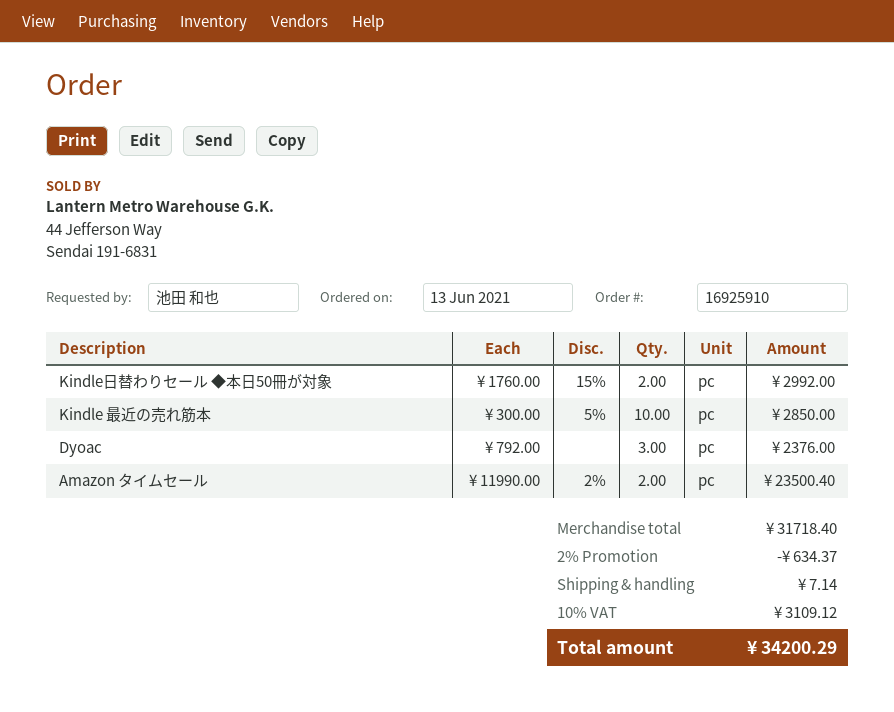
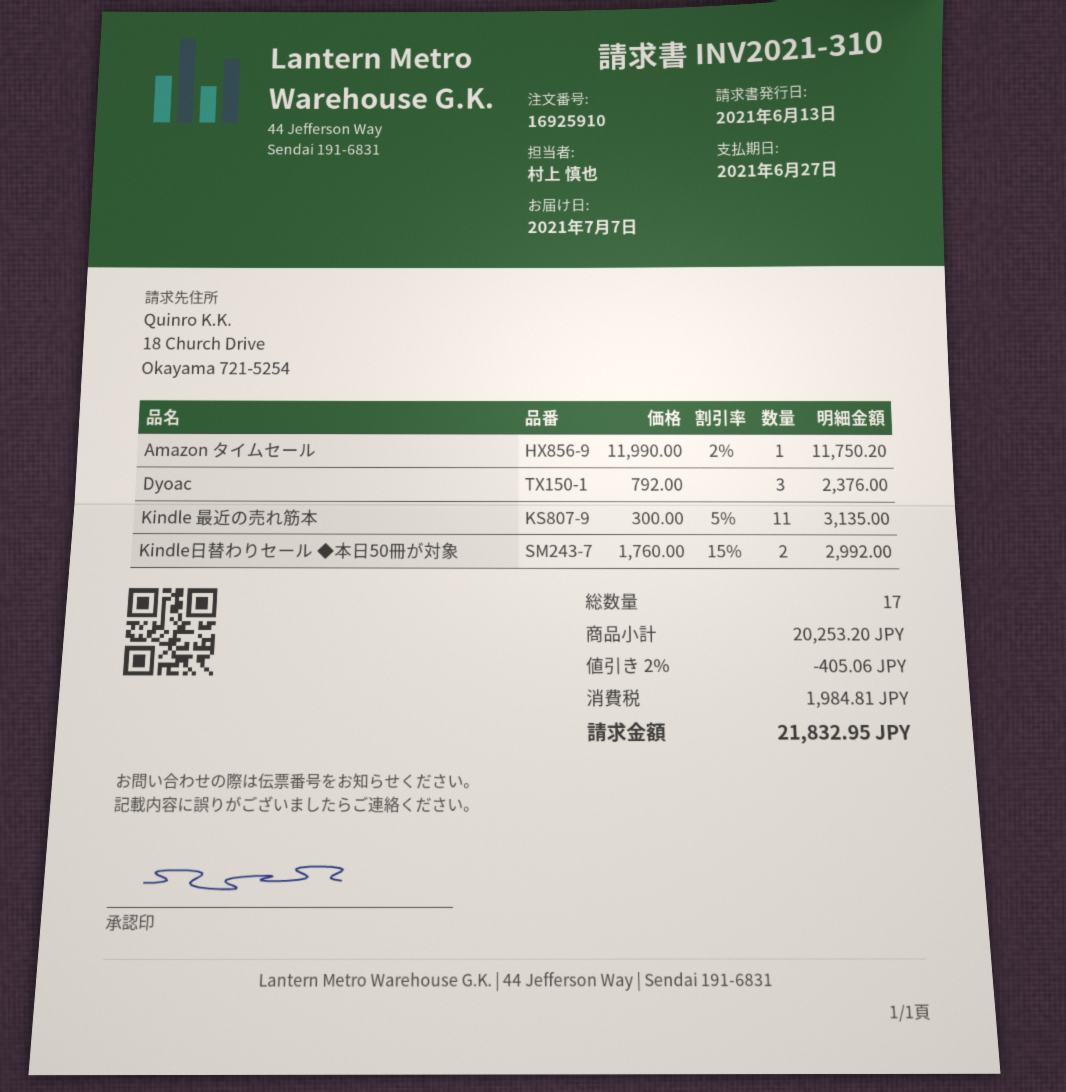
Kindle 最近の売れ筋本: 10 x 300.00 - 5% = 2850.00 -> 11 x 300.00 - 5% = 3135.00
Amazon タイムセール: 2 x 11990.00 - 2% = 23500.40 -> 1 x 11990.00 - 2% = 11750.20
subtotal: 31718.40 -> 20253.20
discount: 2% = 634.37 -> 2% = 405.06
shipping: 7.14 -> none
tax: 3109.12 -> 1984.81
total: 34200.29 -> 21832.95

